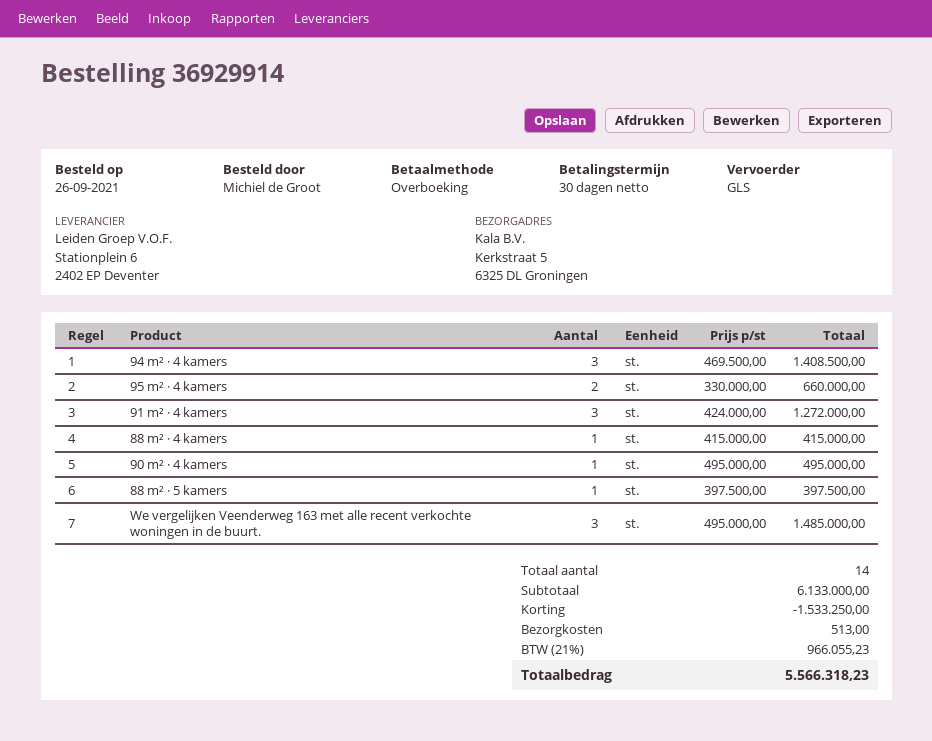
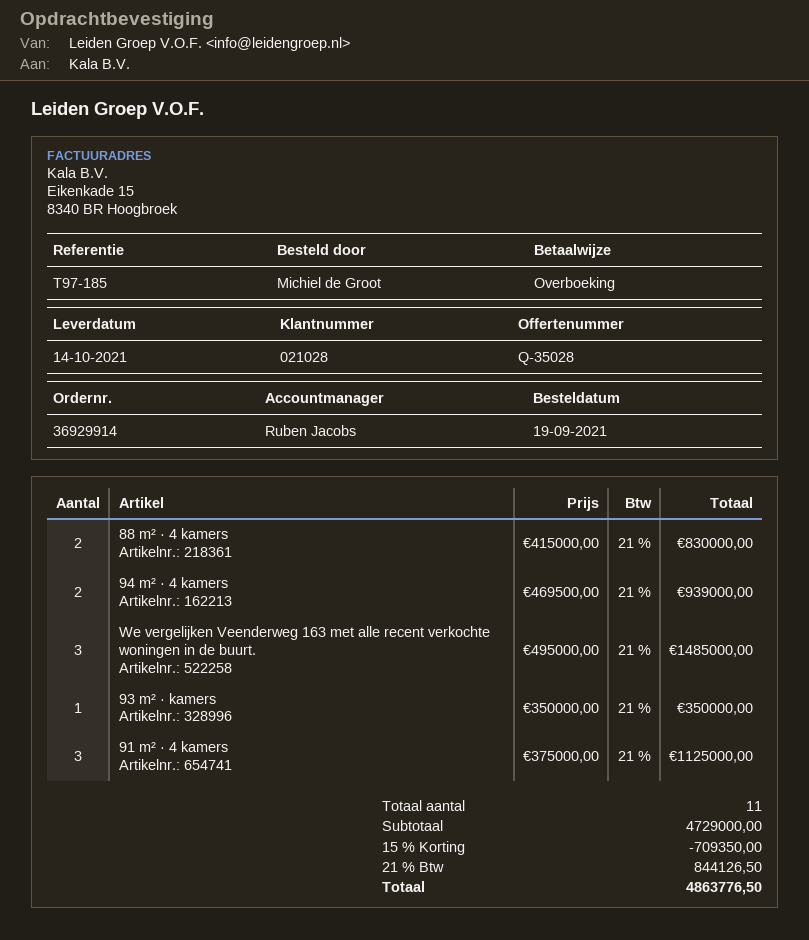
order date: 2021-09-26 -> 2021-09-19
94 m² · 4 kamers: 3 x 469500.00 = 1408500.00 -> 2 x 469500.00 = 939000.00
95 m² · 4 kamers: 2 x 330000.00 = 660000.00 -> none
91 m² · 4 kamers: 3 x 424000.00 = 1272000.00 -> 3 x 375000.00 = 1125000.00
88 m² · 4 kamers: 1 x 415000.00 = 415000.00 -> 2 x 415000.00 = 830000.00
90 m² · 4 kamers: 1 x 495000.00 = 495000.00 -> none
88 m² · 5 kamers: 1 x 397500.00 = 397500.00 -> none
93 m² · kamers: none -> 1 x 350000.00 = 350000.00
total quantity: 14 -> 11
subtotal: 6133000.00 -> 4729000.00
discount: 1533250.00 -> 709350.00
shipping: 513.00 -> none
tax: 21% = 966055.23 -> 21% = 844126.50
total: 5566318.23 -> 4863776.50

